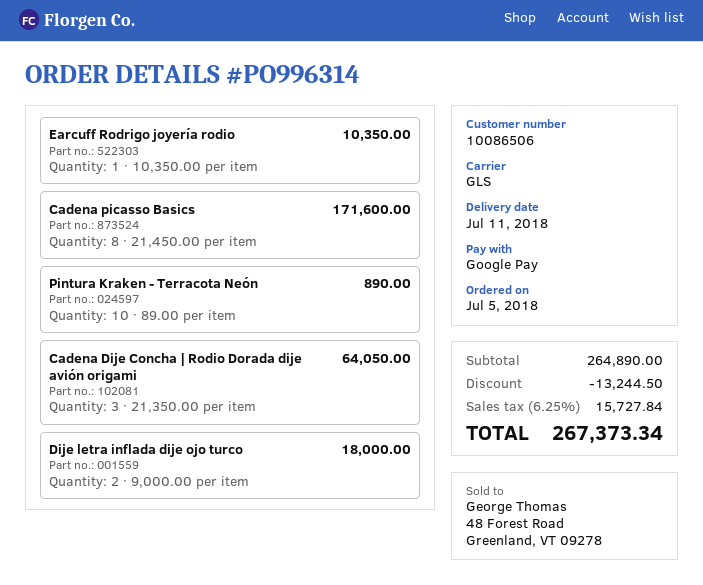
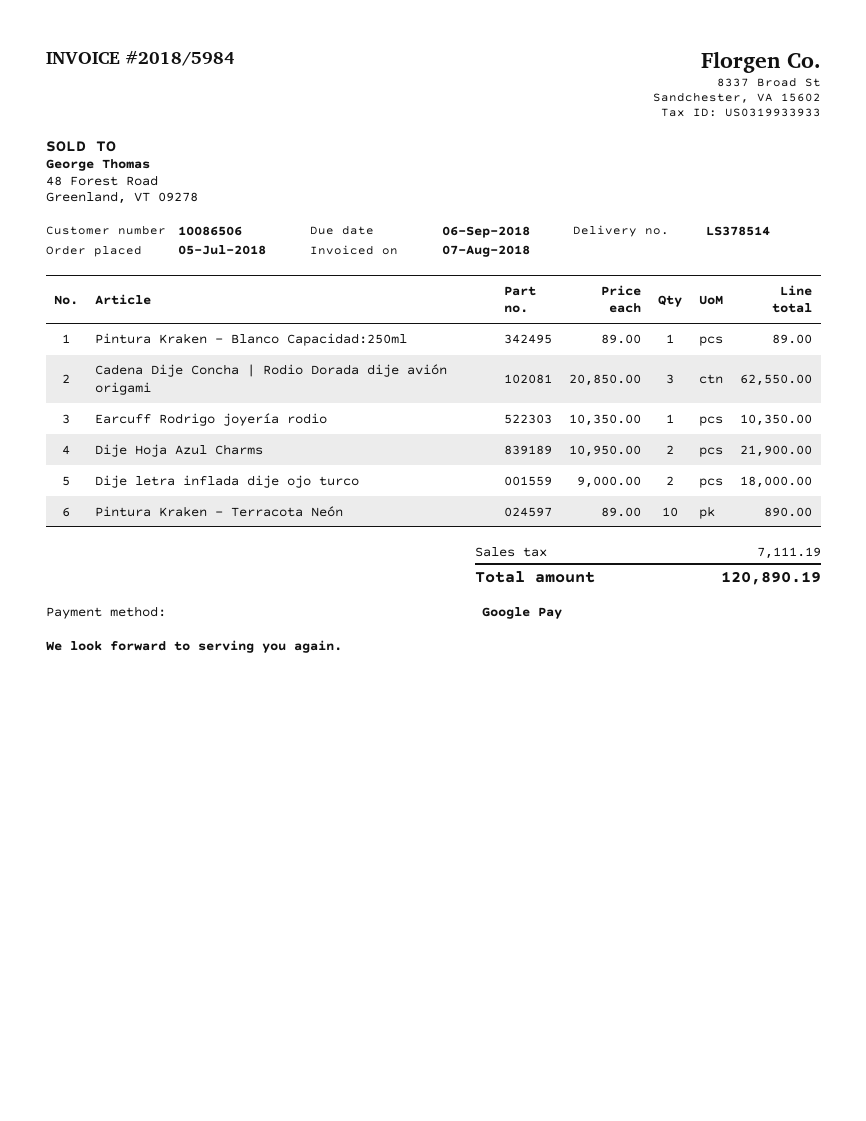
Cadena picasso Basics: 8 x 21450.00 = 171600.00 -> none
Cadena Dije Concha | Rodio Dorada dije avión origami: 3 x 21350.00 = 64050.00 -> 3 x 20850.00 = 62550.00
Pintura Kraken - Blanco Capacidad:250ml: none -> 1 x 89.00 = 89.00
Dije Hoja Azul Charms: none -> 2 x 10950.00 = 21900.00
discount: 13244.50 -> none
tax: 15727.84 -> 7111.19
total: 267373.34 -> 120890.19

